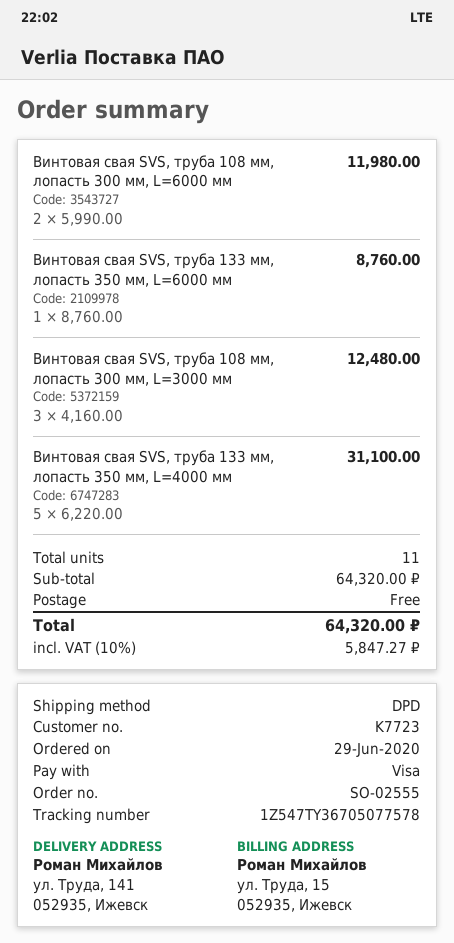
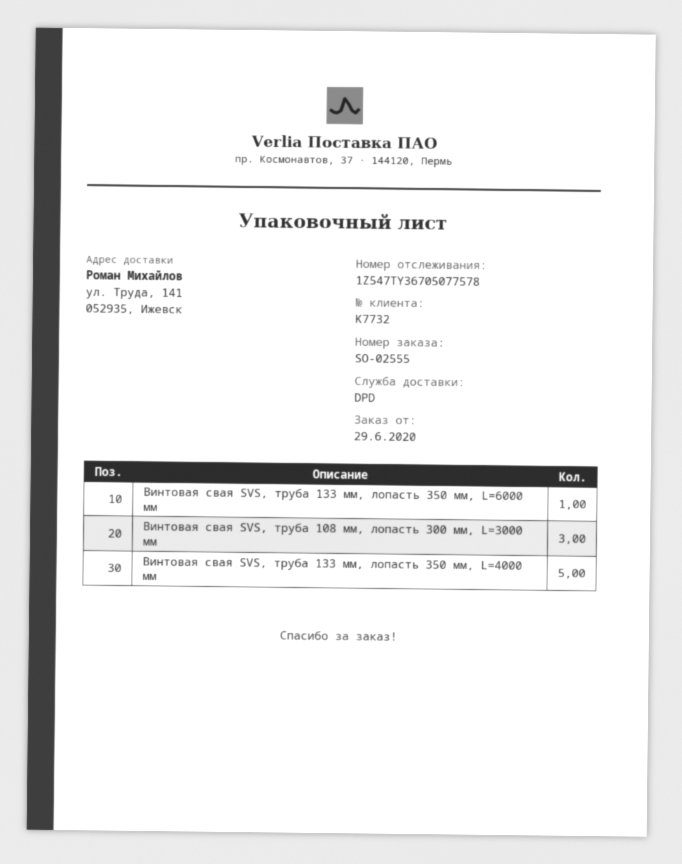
customer number: K7723 -> K7732
Винтовая свая SVS, труба 108 мм, лопасть 300 мм, L=6000 мм: 2 -> none

